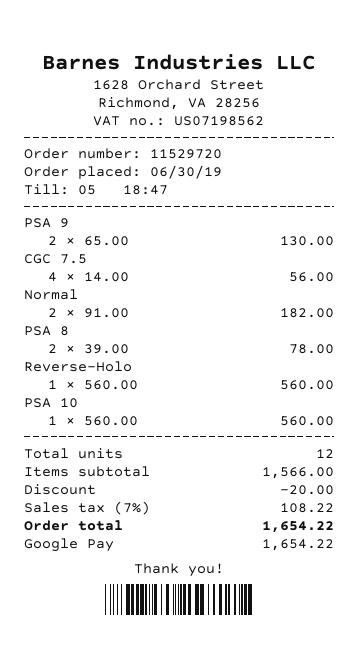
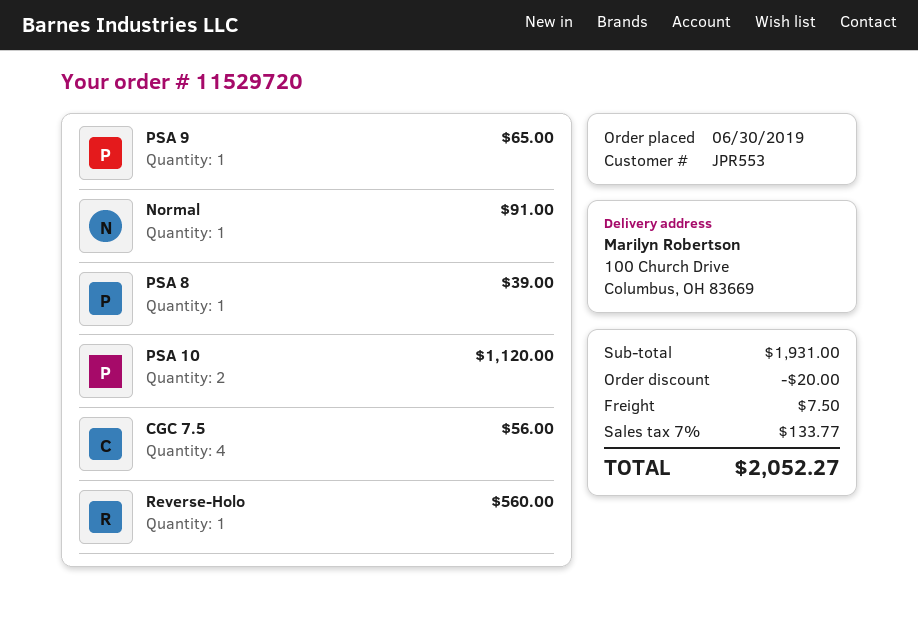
PSA 9: 2 for 130.00 -> 1 for 65.00
Normal: 2 for 182.00 -> 1 for 91.00
PSA 8: 2 for 78.00 -> 1 for 39.00
PSA 10: 1 for 560.00 -> 2 for 1120.00
subtotal: 1566.00 -> 1931.00
shipping: none -> 7.50
tax: 7% = 108.22 -> 7% = 133.77
total: 1654.22 -> 2052.27

